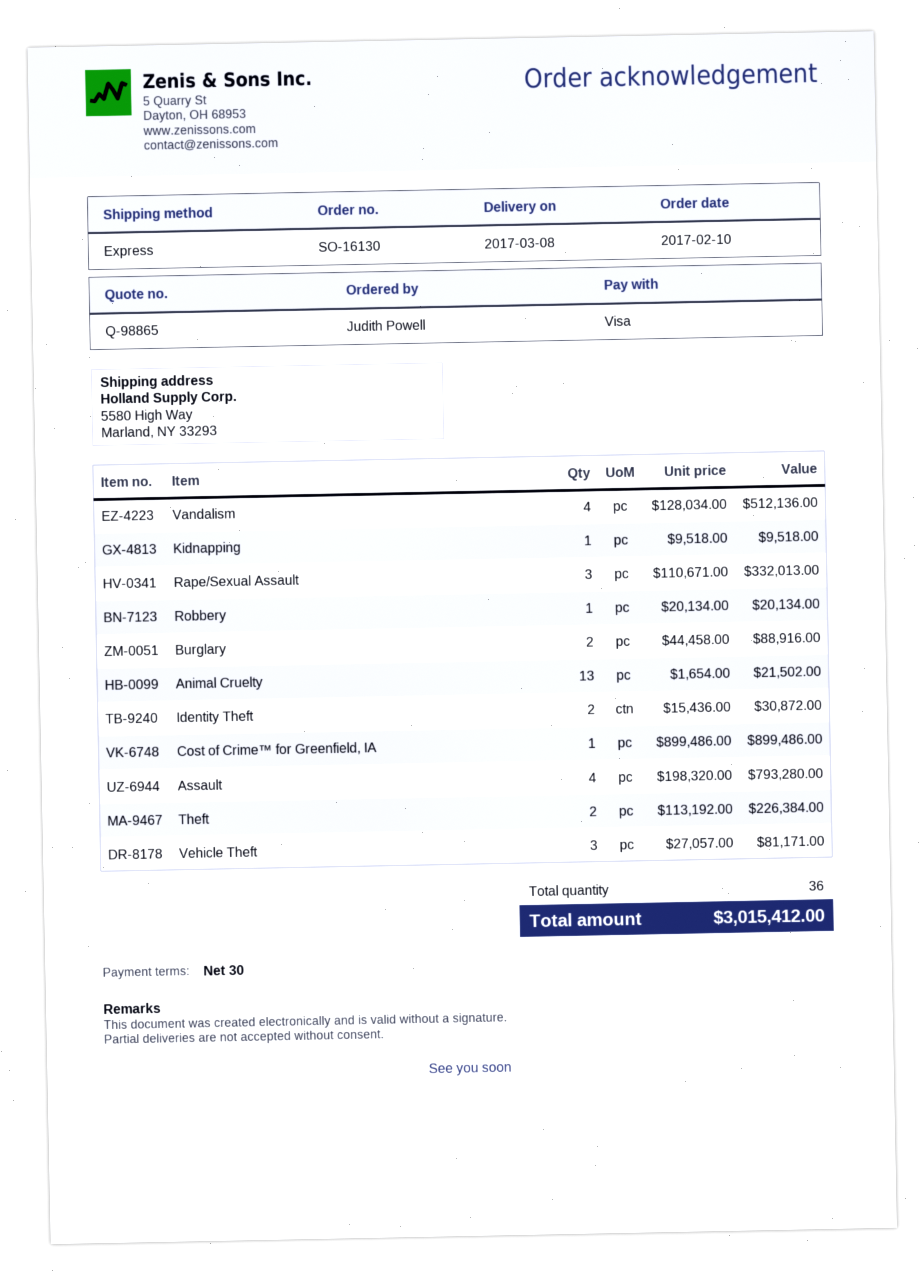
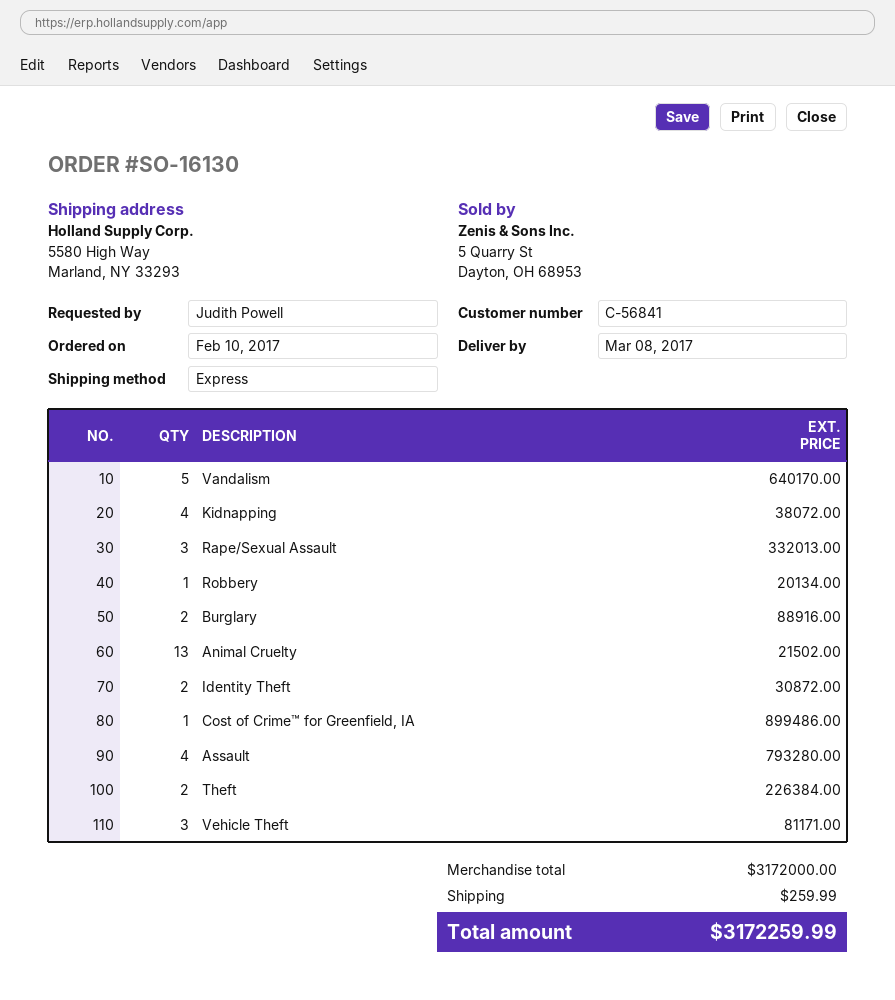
Vandalism: 4 for 512136.00 -> 5 for 640170.00
Kidnapping: 1 for 9518.00 -> 4 for 38072.00
shipping: none -> 259.99
total: 3015412.00 -> 3172259.99

